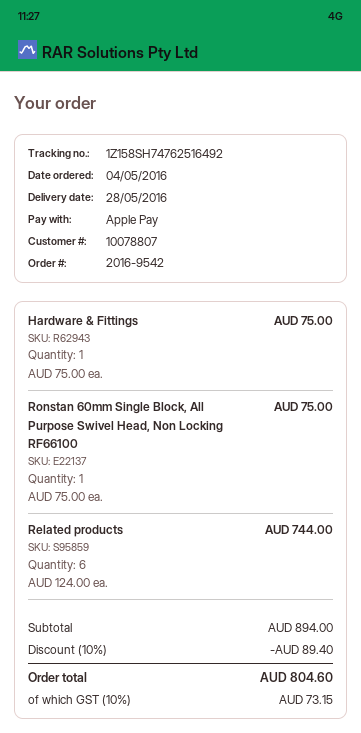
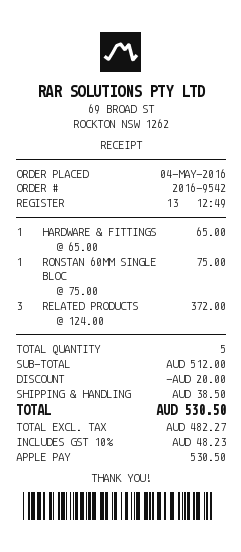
Hardware & Fittings: 1 x 75.00 = 75.00 -> 1 x 65.00 = 65.00
Related products: 6 x 124.00 = 744.00 -> 3 x 124.00 = 372.00
subtotal: 894.00 -> 512.00
discount: 89.40 -> 20.00
shipping: none -> 38.50
tax: 10% = 73.15 -> 10% = 48.23
total: 804.60 -> 530.50

